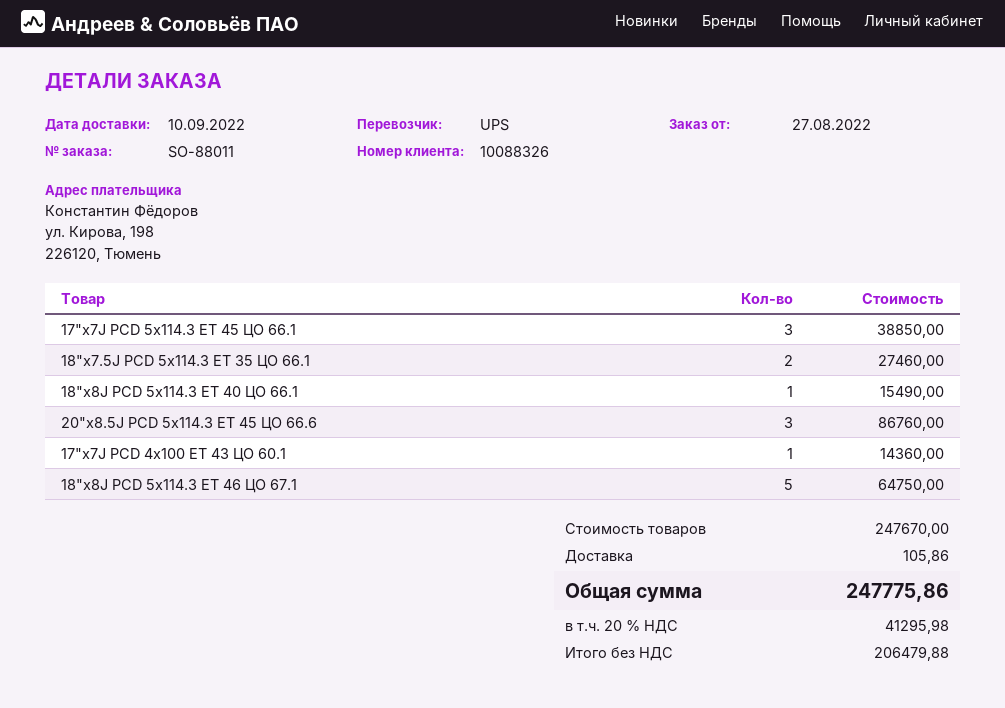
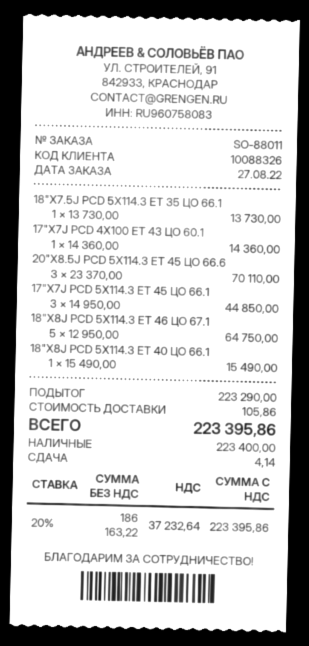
17"x7J PCD 5x114.3 ЕТ 45 ЦО 66.1: 3 for 38850.00 -> 3 for 44850.00
18"x7.5J PCD 5x114.3 ЕТ 35 ЦО 66.1: 2 for 27460.00 -> 1 for 13730.00
20"x8.5J PCD 5x114.3 ЕТ 45 ЦО 66.6: 3 for 86760.00 -> 3 for 70110.00
subtotal: 247670.00 -> 223290.00
net: 206479.88 -> 186163.22
tax: 20% = 41295.98 -> 20% = 37232.64
total: 247775.86 -> 223395.86

